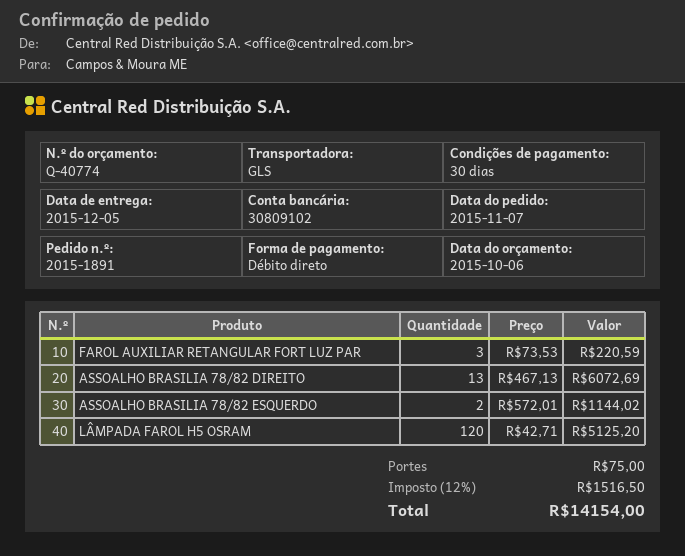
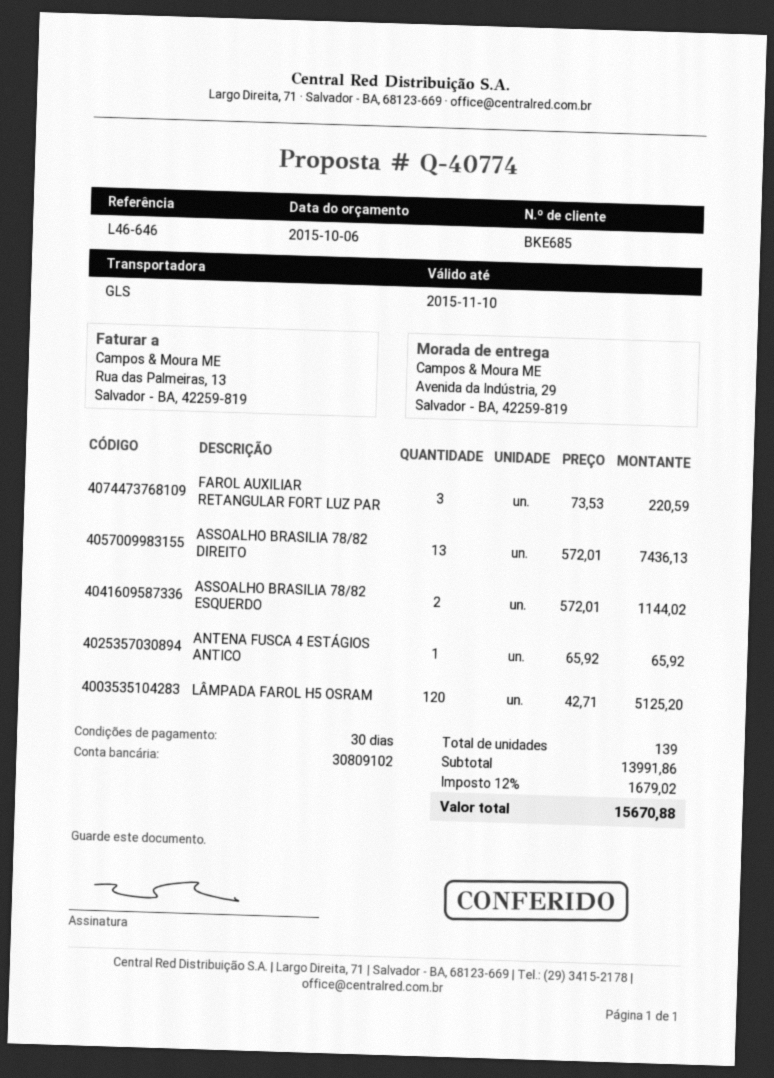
ASSOALHO BRASILIA 78/82 DIREITO: 13 x 467.13 = 6072.69 -> 13 x 572.01 = 7436.13
ANTENA FUSCA 4 ESTÁGIOS ANTICO: none -> 1 x 65.92 = 65.92
shipping: 75.00 -> none
tax: 12% = 1516.50 -> 12% = 1679.02
total: 14154.00 -> 15670.88

